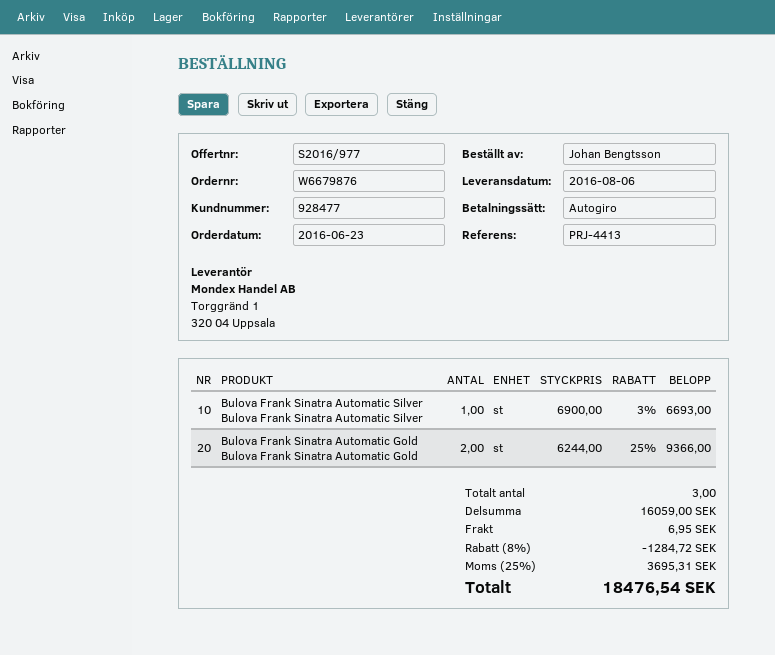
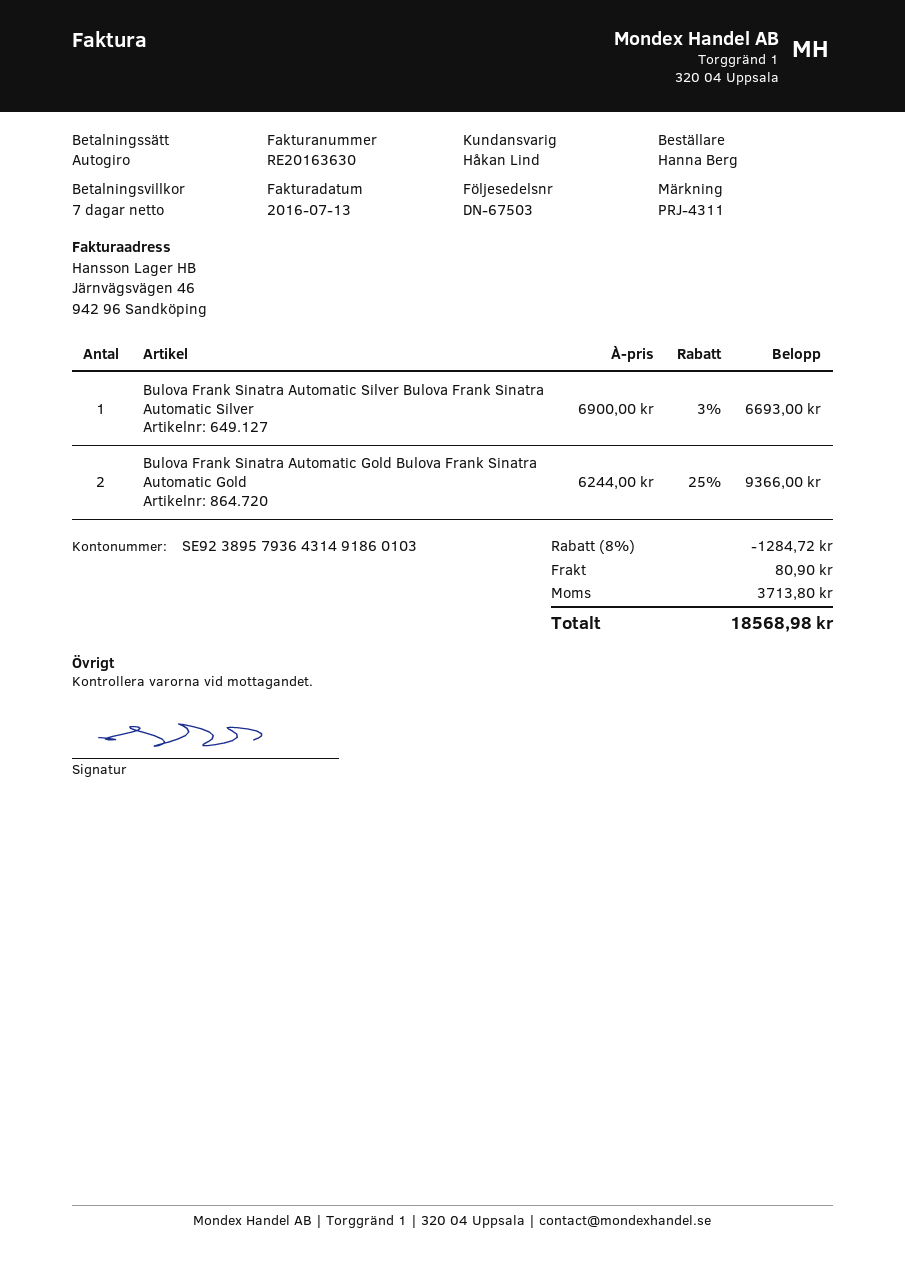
reference: PRJ-4413 -> PRJ-4311
ordered by: Johan Bengtsson -> Hanna Berg
shipping: 6.95 -> 80.90
tax: 3695.31 -> 3713.80
total: 18476.54 -> 18568.98

